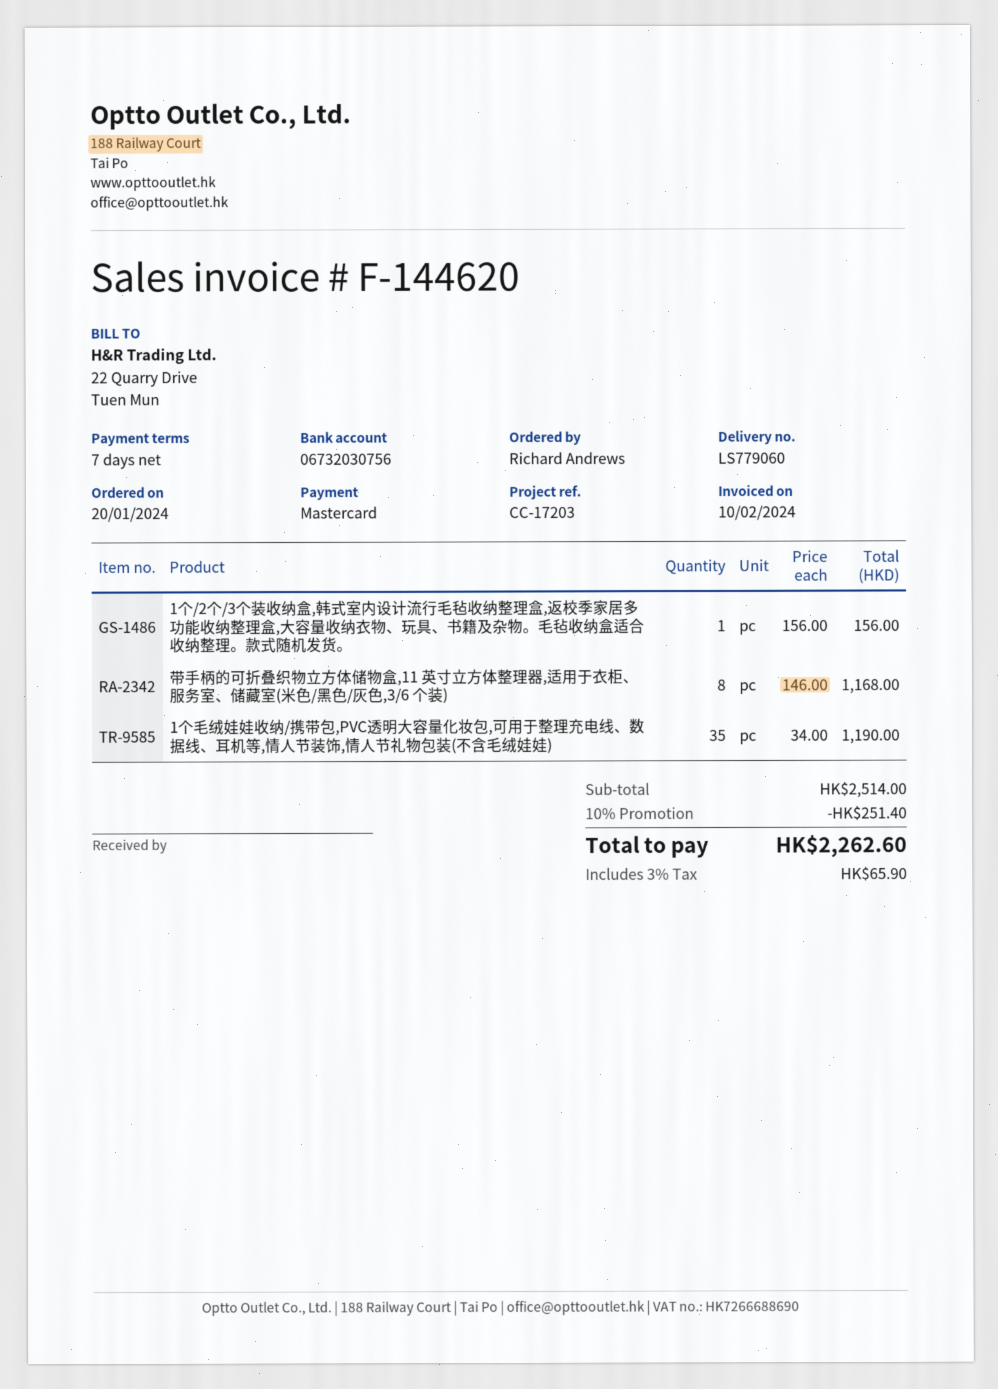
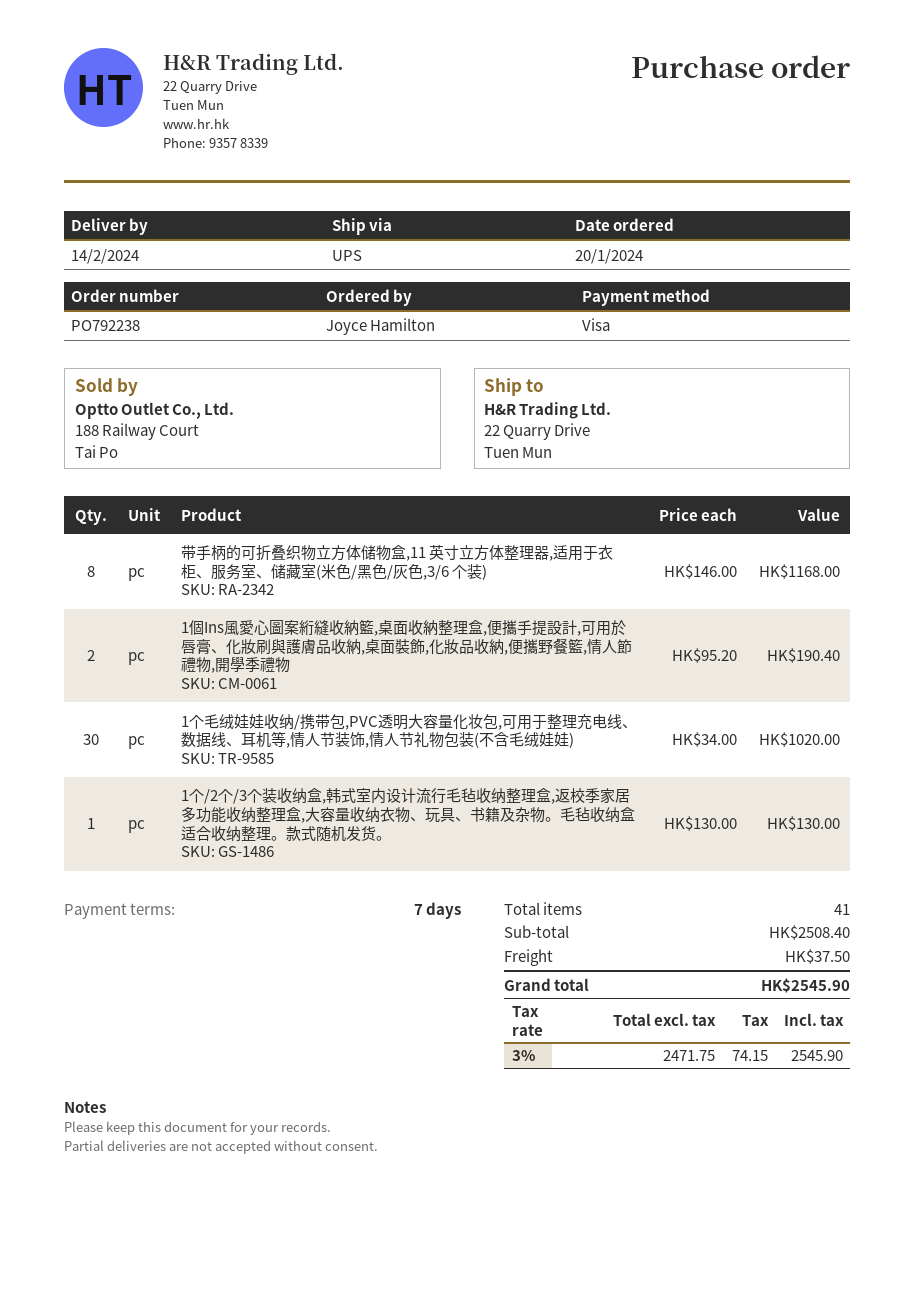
ordered by: Richard Andrews -> Joyce Hamilton
payment method: Mastercard -> Visa
1个/2个/3个装收纳盒,韩式室内设计流行毛毡收纳整理盒,返校季家居多功能收纳整理盒,大容量收纳衣物、玩具、书籍及杂物。毛毡收纳盒适合收纳整理。款式随机发货。: 1 x 156.00 = 156.00 -> 1 x 130.00 = 130.00
1个毛绒娃娃收纳/携带包,PVC透明大容量化妆包,可用于整理充电线、数据线、耳机等,情人节装饰,情人节礼物包装(不含毛绒娃娃): 35 x 34.00 = 1190.00 -> 30 x 34.00 = 1020.00
1個Ins風愛心圖案絎縫收納籃,桌面收納整理盒,便攜手提設計,可用於唇膏、化妝刷與護膚品收納,桌面裝飾,化妝品收納,便攜野餐籃,情人節禮物,開學季禮物: none -> 2 x 95.20 = 190.40
subtotal: 2514.00 -> 2508.40
discount: 10% = 251.40 -> none
shipping: none -> 37.50
tax: 3% = 65.90 -> 3% = 74.15
total: 2262.60 -> 2545.90

